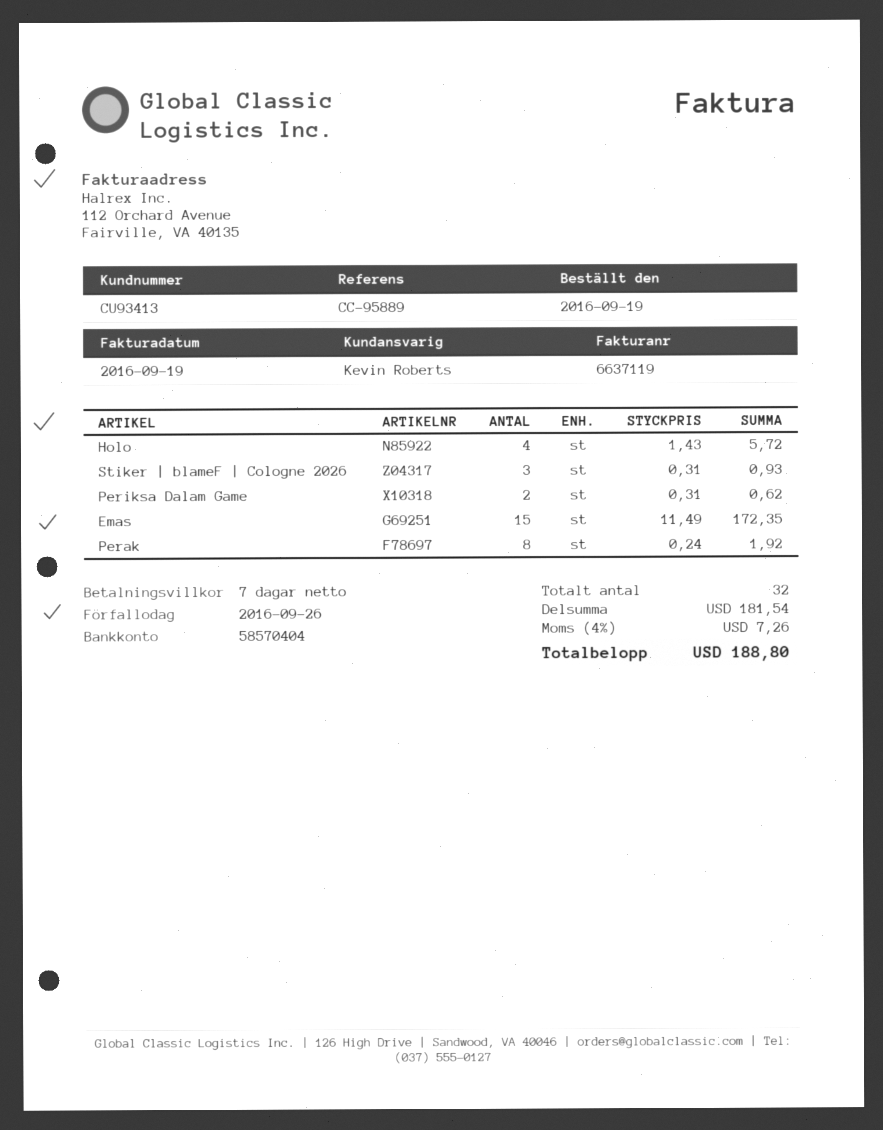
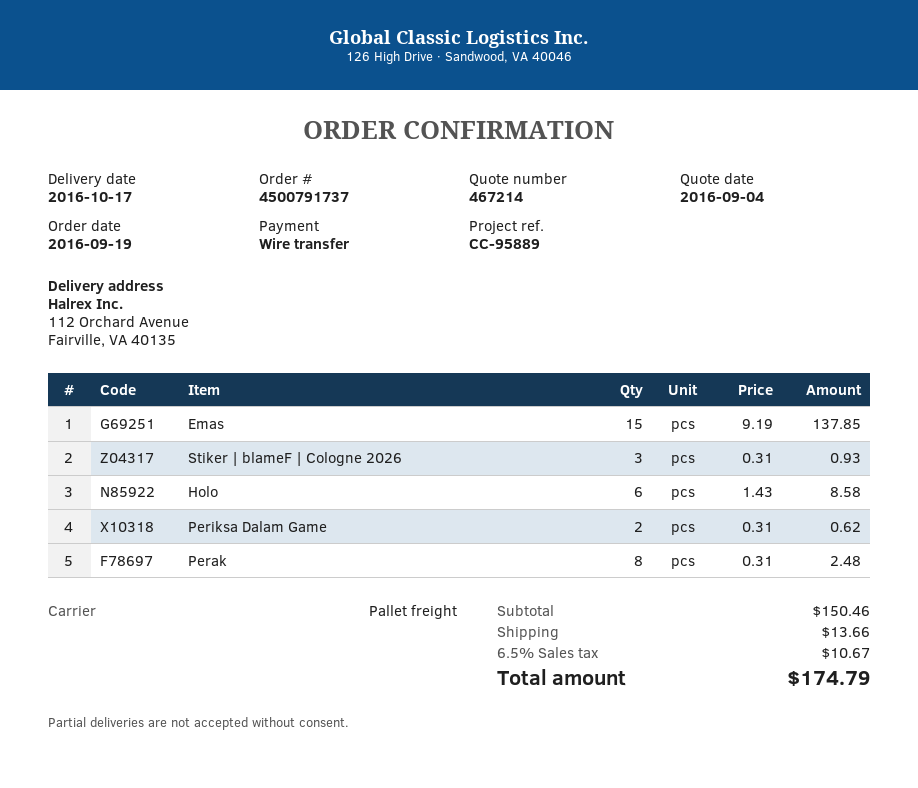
Holo: 4 x 1.43 = 5.72 -> 6 x 1.43 = 8.58
Emas: 15 x 11.49 = 172.35 -> 15 x 9.19 = 137.85
Perak: 8 x 0.24 = 1.92 -> 8 x 0.31 = 2.48
subtotal: 181.54 -> 150.46
shipping: none -> 13.66
tax: 4% = 7.26 -> 6.5% = 10.67
total: 188.80 -> 174.79

